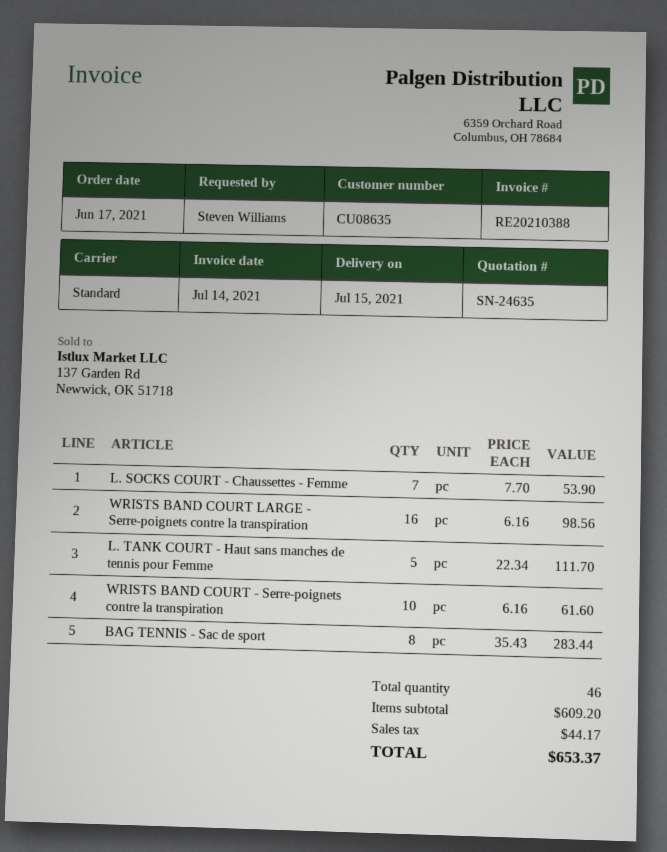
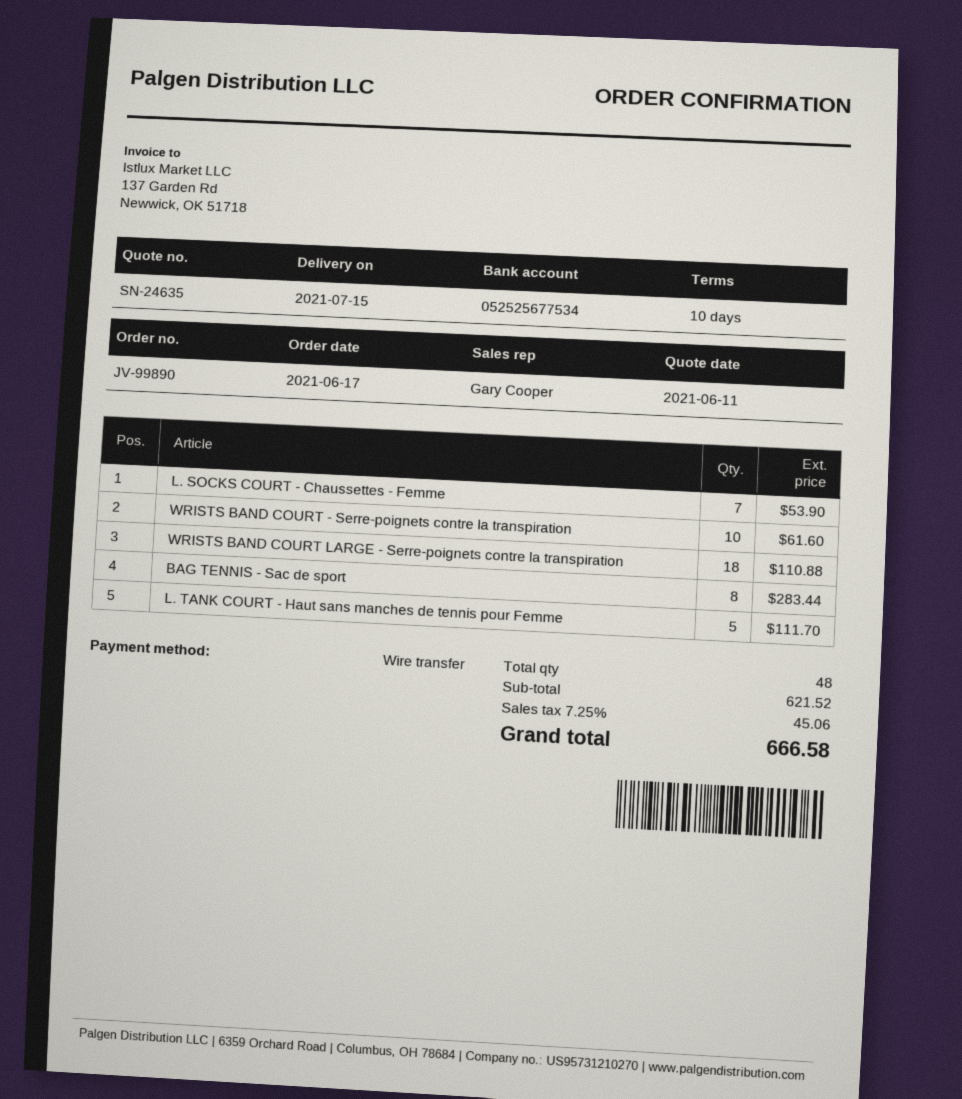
WRISTS BAND COURT LARGE - Serre-poignets contre la transpiration: 16 for 98.56 -> 18 for 110.88
total quantity: 46 -> 48
subtotal: 609.20 -> 621.52
tax: 44.17 -> 45.06
total: 653.37 -> 666.58

